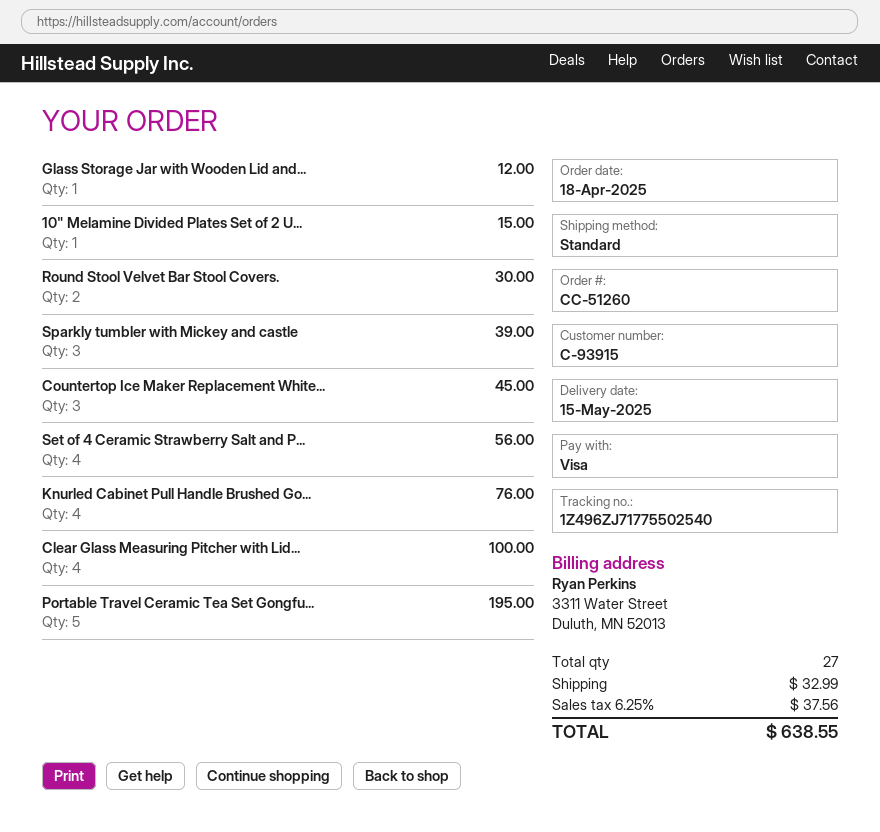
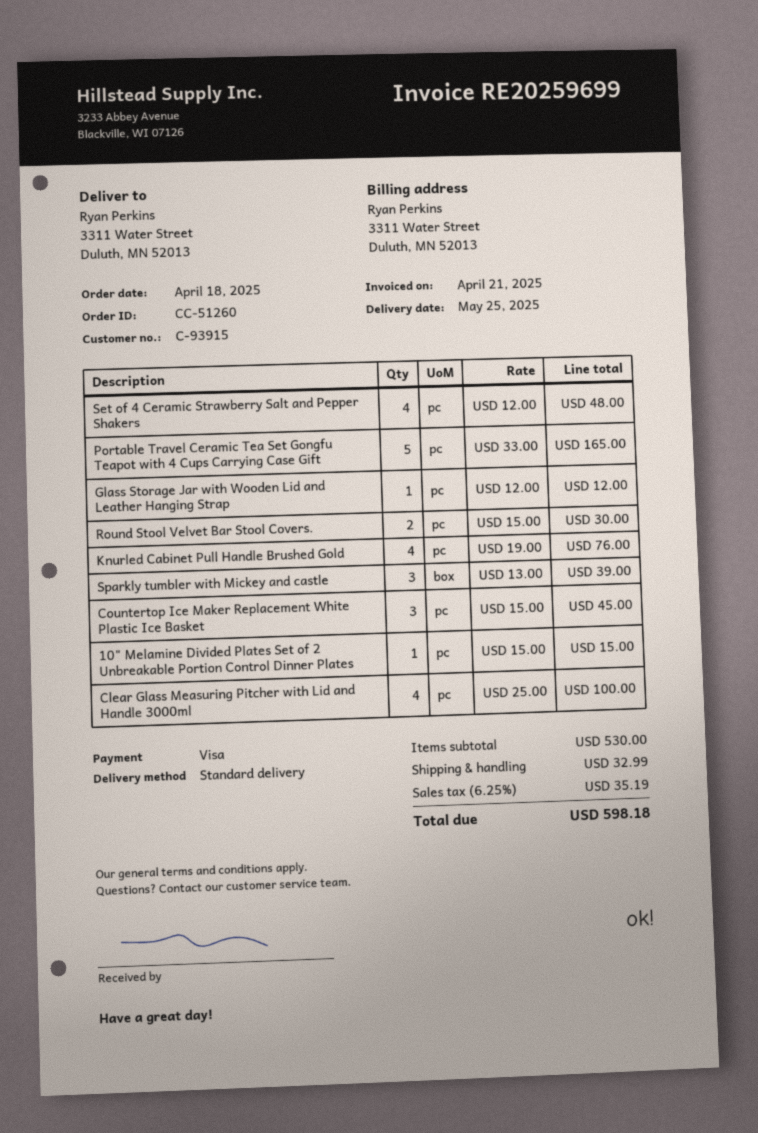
delivery date: 2025-05-15 -> 2025-05-25
Set of 4 Ceramic Strawberry Salt and P...: 4 for 56.00 -> 4 for 48.00
Portable Travel Ceramic Tea Set Gongfu...: 5 for 195.00 -> 5 for 165.00
tax: 6.25% = 37.56 -> 6.25% = 35.19
total: 638.55 -> 598.18

